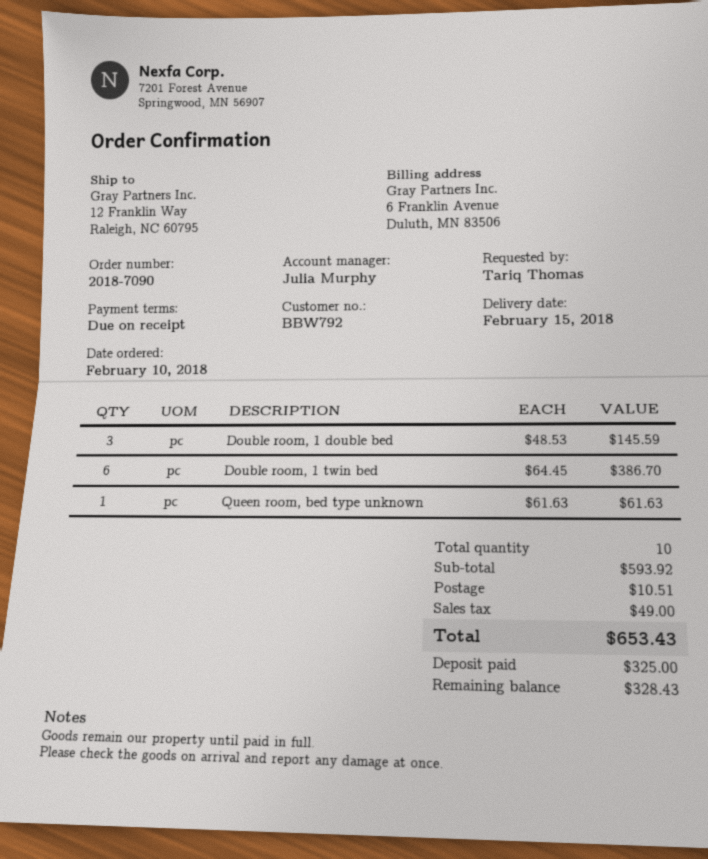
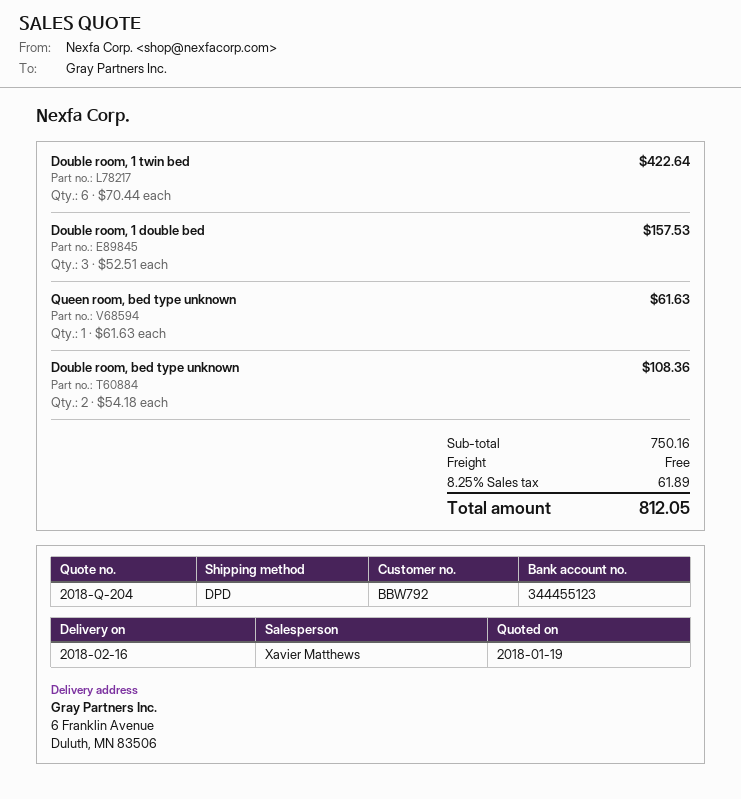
delivery date: 2018-02-15 -> 2018-02-16
sales rep: Julia Murphy -> Xavier Matthews
ship to: 12 Franklin Way, Raleigh, NC 60795 -> 6 Franklin Avenue, Duluth, MN 83506
Double room, 1 double bed: 3 x 48.53 = 145.59 -> 3 x 52.51 = 157.53
Double room, 1 twin bed: 6 x 64.45 = 386.70 -> 6 x 70.44 = 422.64
Double room, bed type unknown: none -> 2 x 54.18 = 108.36
subtotal: 593.92 -> 750.16
shipping: 10.51 -> 0.00
tax: 49.00 -> 61.89
total: 653.43 -> 812.05

